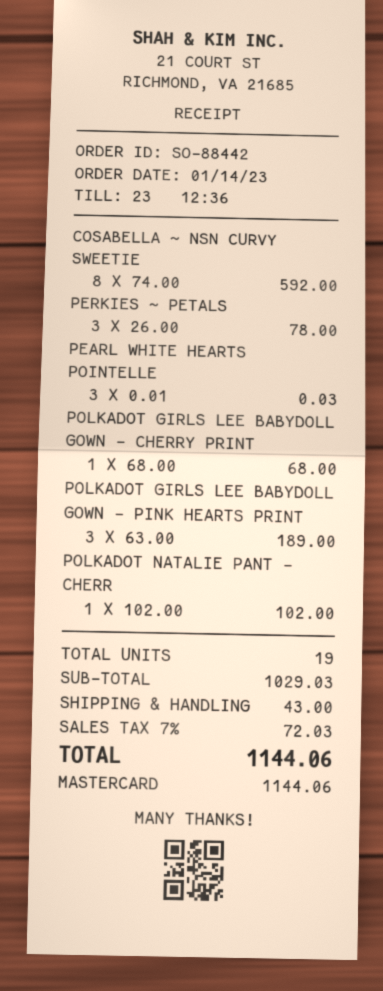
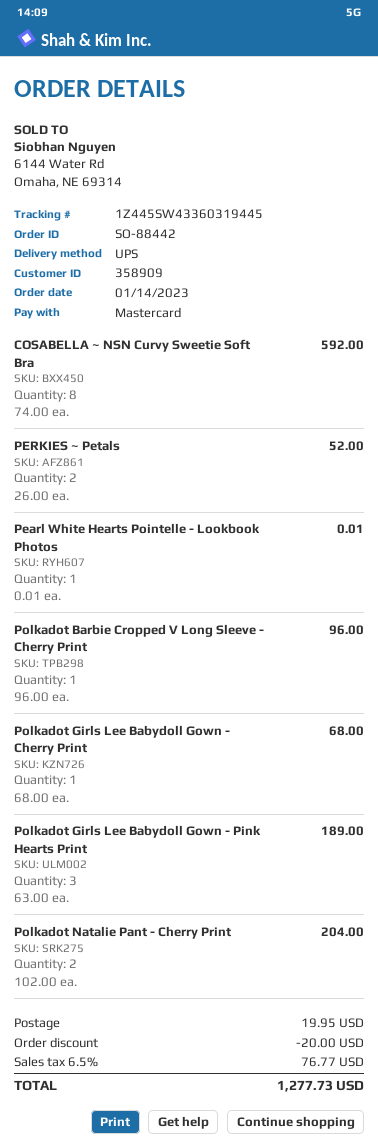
PERKIES ~ PETALS: 3 x 26.00 = 78.00 -> 2 x 26.00 = 52.00
PEARL WHITE HEARTS POINTELLE: 3 x 0.01 = 0.03 -> 1 x 0.01 = 0.01
POLKADOT NATALIE PANT - CHERR: 1 x 102.00 = 102.00 -> 2 x 102.00 = 204.00
Polkadot Barbie Cropped V Long Sleeve - Cherry Print: none -> 1 x 96.00 = 96.00
discount: none -> 20.00
shipping: 43.00 -> 19.95
tax: 7% = 72.03 -> 6.5% = 76.77
total: 1144.06 -> 1277.73

